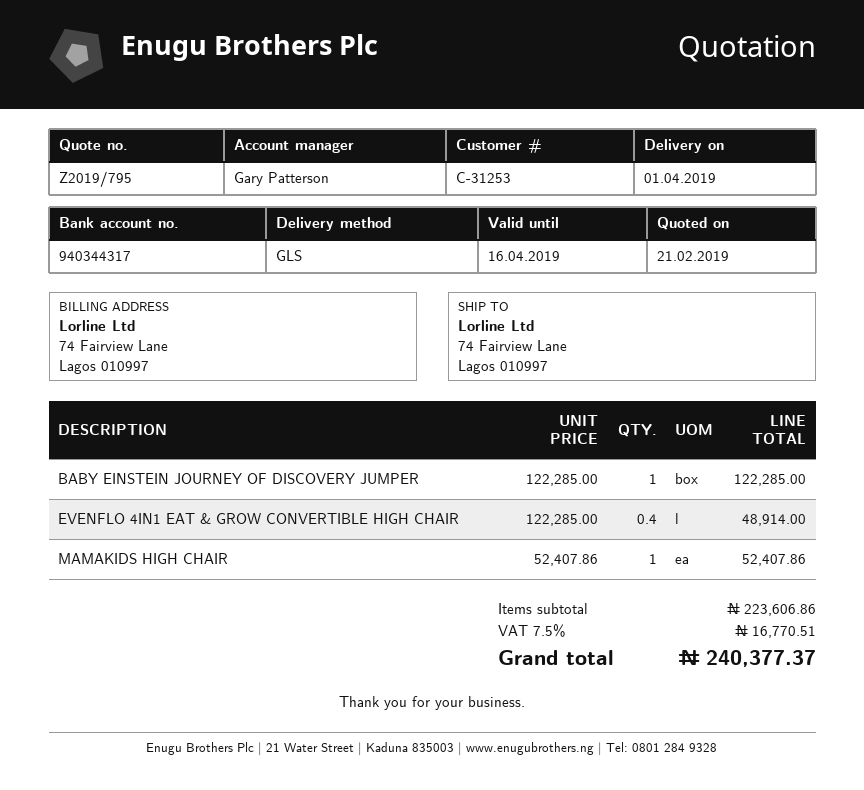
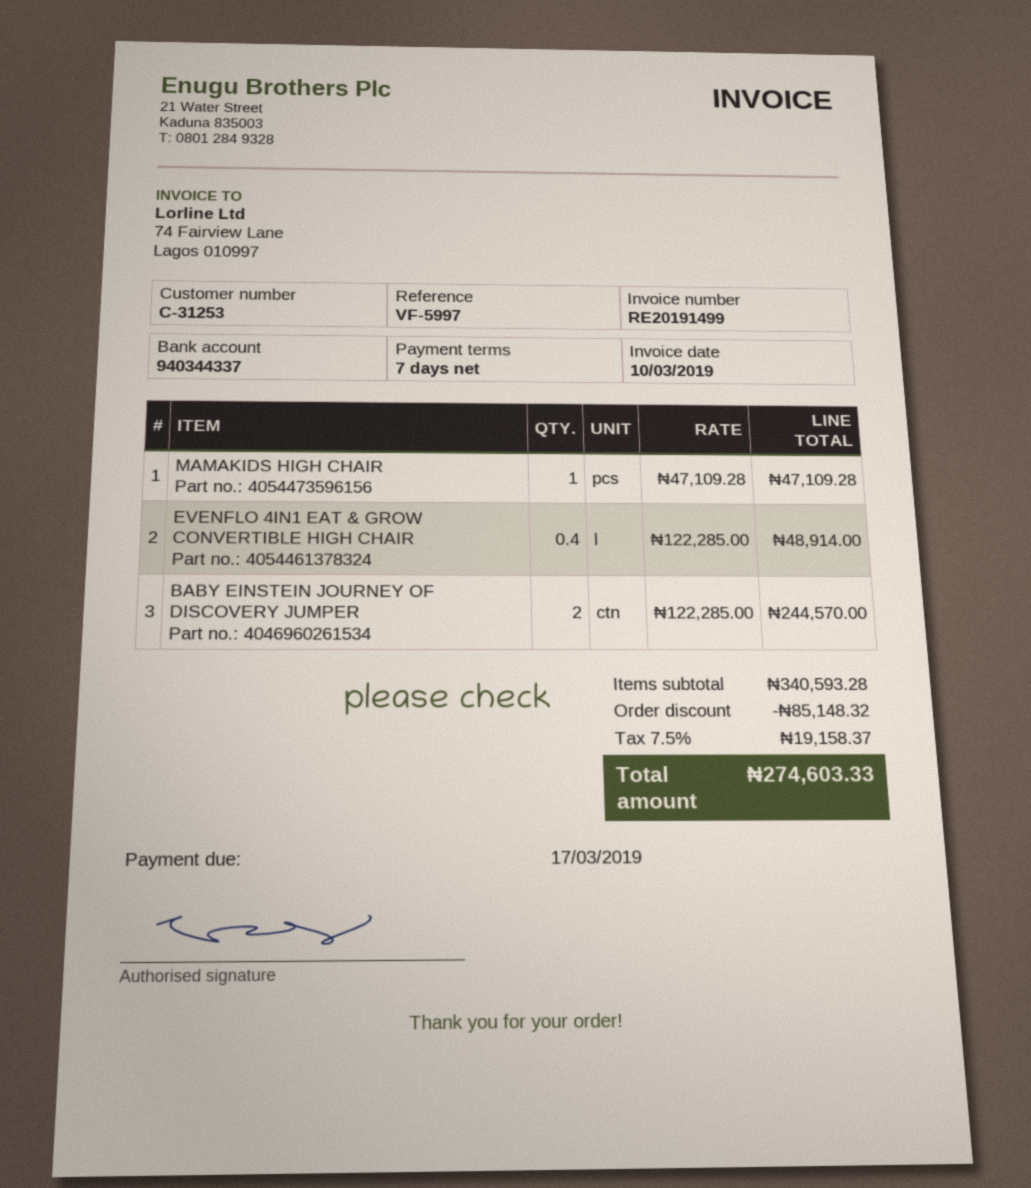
bank account: 940344317 -> 940344337
BABY EINSTEIN JOURNEY OF DISCOVERY JUMPER: 1 x 122285.00 = 122285.00 -> 2 x 122285.00 = 244570.00
MAMAKIDS HIGH CHAIR: 1 x 52407.86 = 52407.86 -> 1 x 47109.28 = 47109.28
subtotal: 223606.86 -> 340593.28
discount: none -> 85148.32
tax: 7.5% = 16770.51 -> 7.5% = 19158.37
total: 240377.37 -> 274603.33

